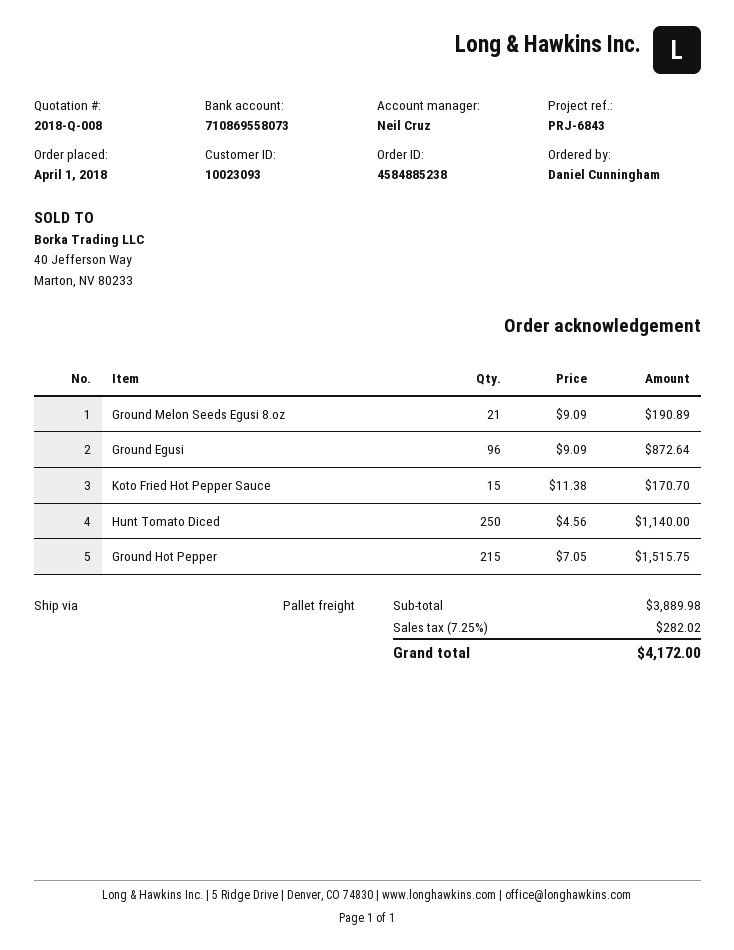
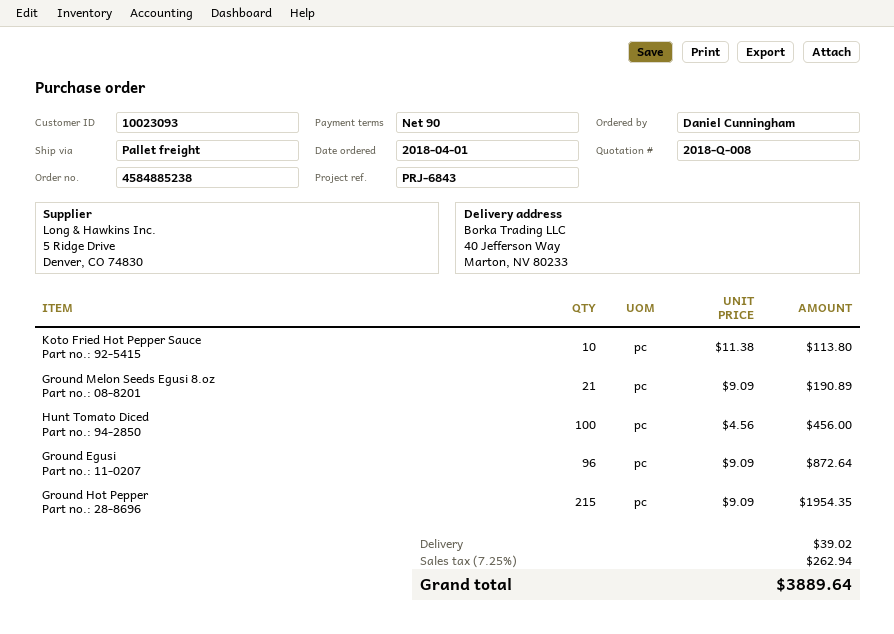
Koto Fried Hot Pepper Sauce: 15 x 11.38 = 170.70 -> 10 x 11.38 = 113.80
Hunt Tomato Diced: 250 x 4.56 = 1140.00 -> 100 x 4.56 = 456.00
Ground Hot Pepper: 215 x 7.05 = 1515.75 -> 215 x 9.09 = 1954.35
shipping: none -> 39.02
tax: 7.25% = 282.02 -> 7.25% = 262.94
total: 4172.00 -> 3889.64

